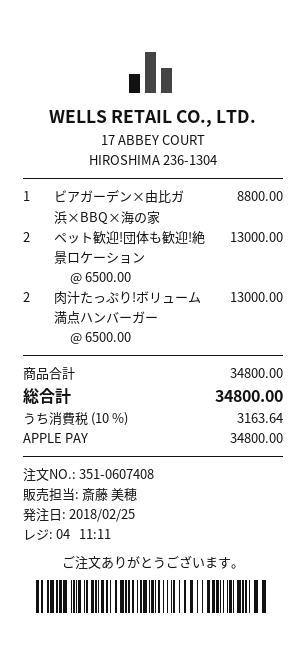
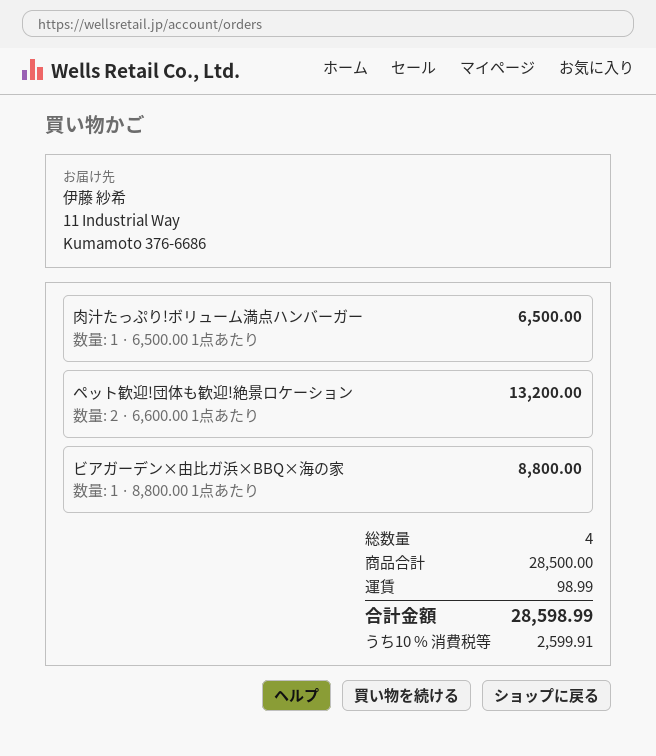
ペット歓迎!団体も歓迎!絶景ロケーション: 2 x 6500.00 = 13000.00 -> 2 x 6600.00 = 13200.00
肉汁たっぷり!ボリューム満点ハンバーガー: 2 x 6500.00 = 13000.00 -> 1 x 6500.00 = 6500.00
subtotal: 34800.00 -> 28500.00
shipping: none -> 98.99
tax: 10% = 3163.64 -> 10% = 2599.91
total: 34800.00 -> 28598.99

